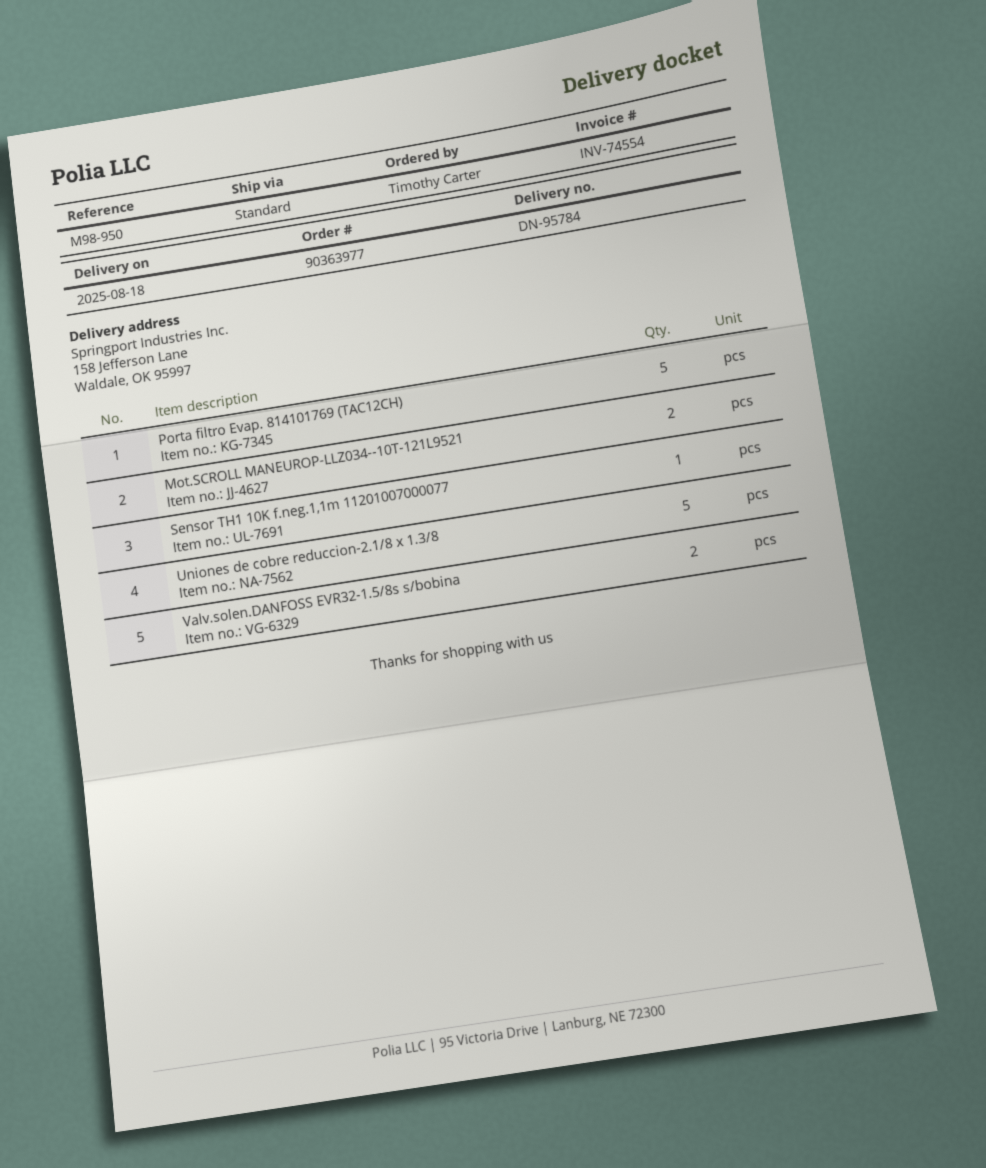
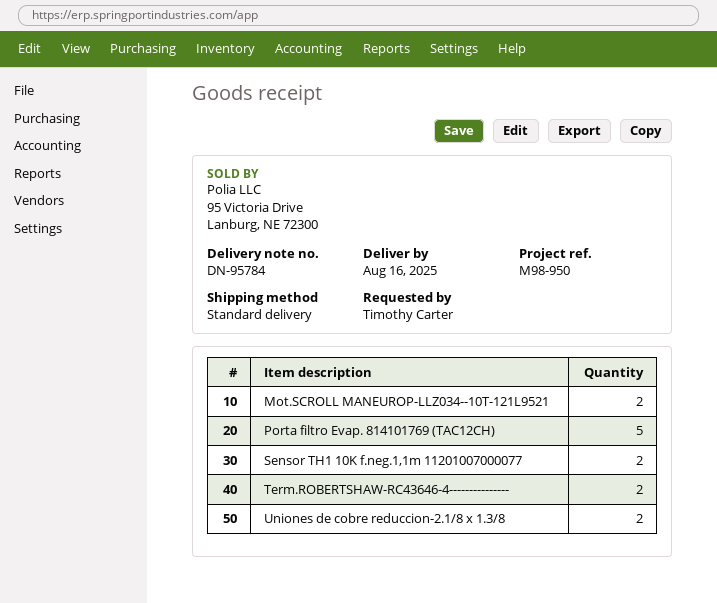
delivery date: 2025-08-18 -> 2025-08-16
Sensor TH1 10K f.neg.1,1m 11201007000077: 1 -> 2
Uniones de cobre reduccion-2.1/8 x 1.3/8: 5 -> 2
Valv.solen.DANFOSS EVR32-1.5/8s s/bobina: 2 -> none
Term.ROBERTSHAW-RC43646-4---------------: none -> 2

